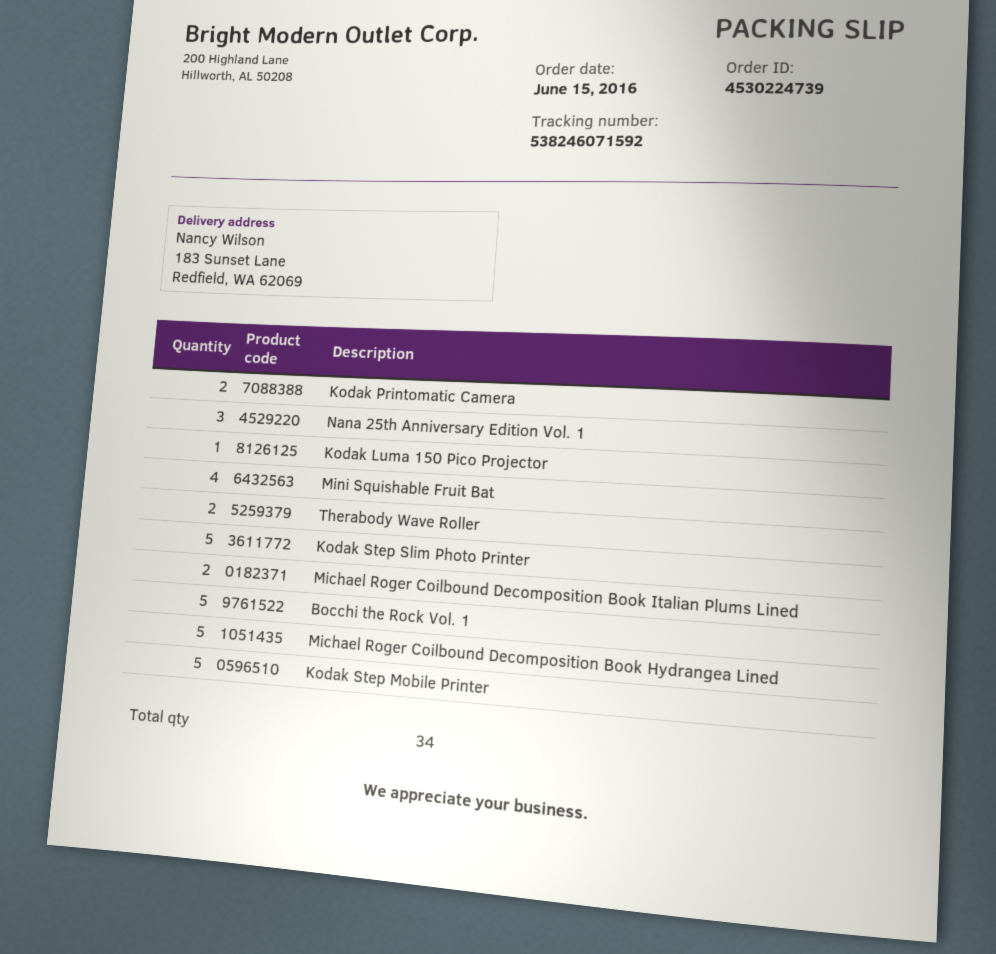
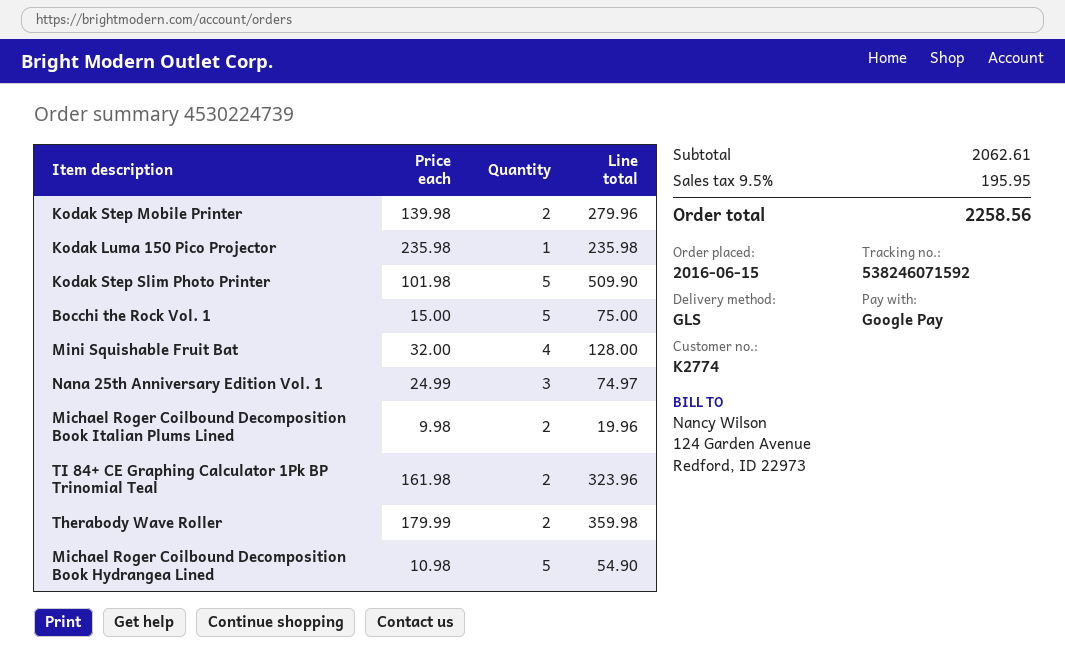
Kodak Printomatic Camera: 2 -> none
Kodak Step Mobile Printer: 5 -> 2
TI 84+ CE Graphing Calculator 1Pk BP Trinomial Teal: none -> 2

